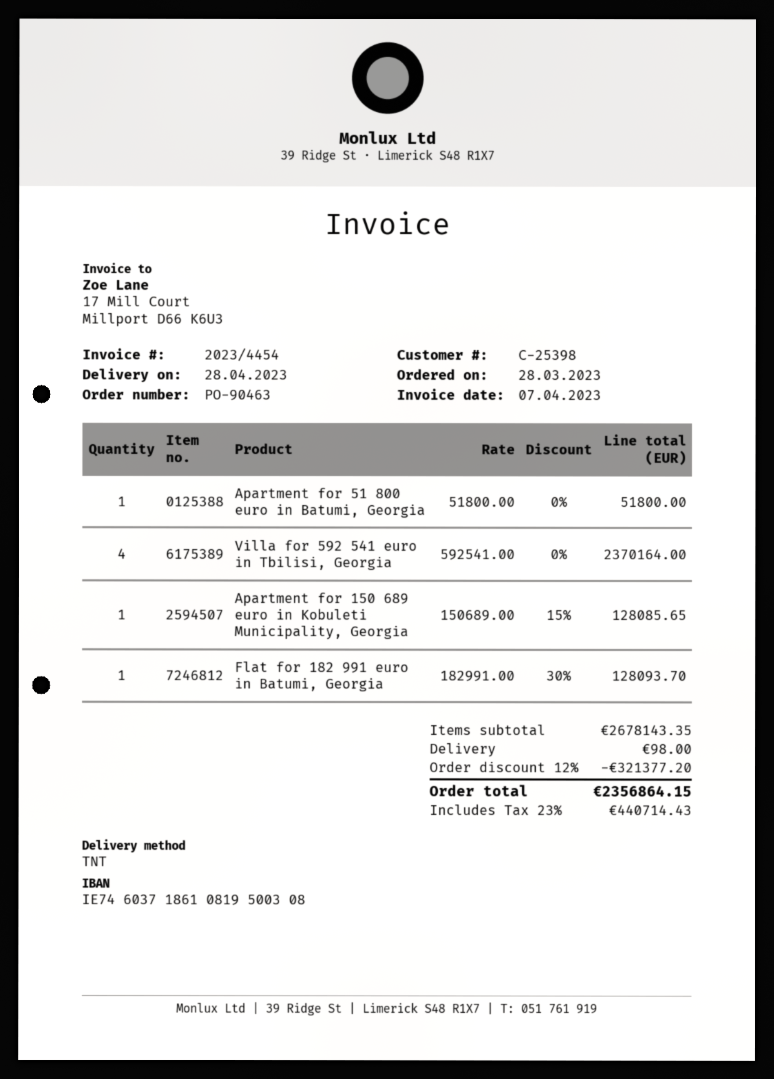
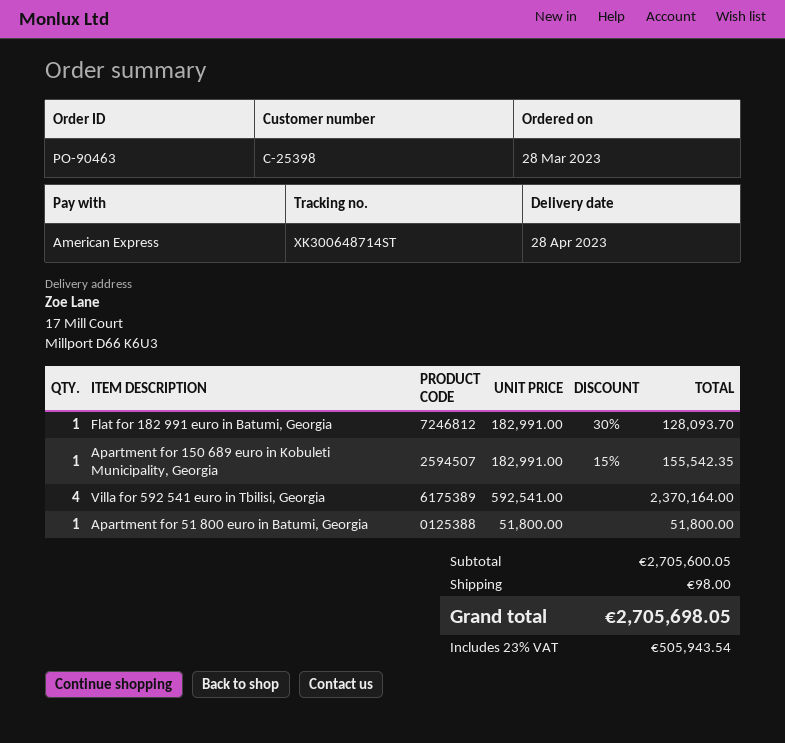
Apartment for 150 689 euro in Kobuleti Municipality, Georgia: 1 x 150689.00 - 15% = 128085.65 -> 1 x 182991.00 - 15% = 155542.35
subtotal: 2678143.35 -> 2705600.05
discount: 12% = 321377.20 -> none
tax: 23% = 440714.43 -> 23% = 505943.54
total: 2356864.15 -> 2705698.05

